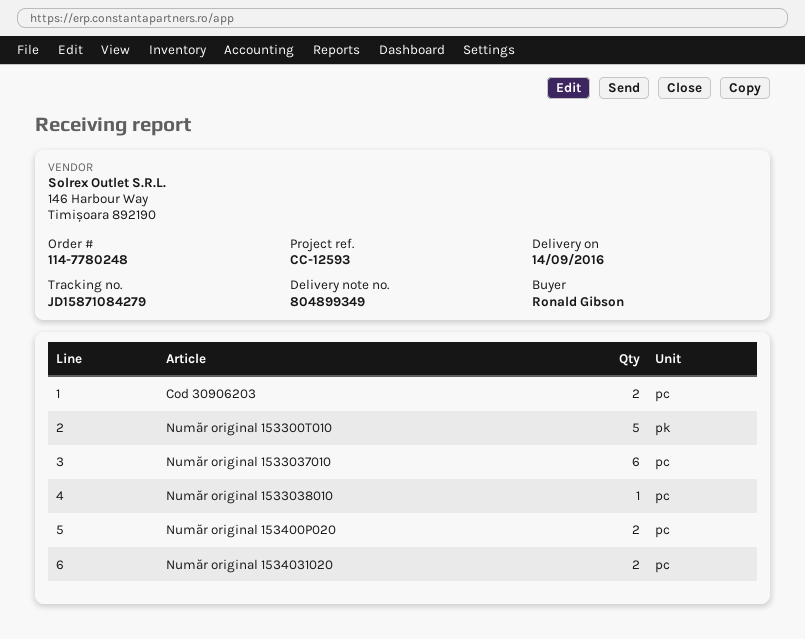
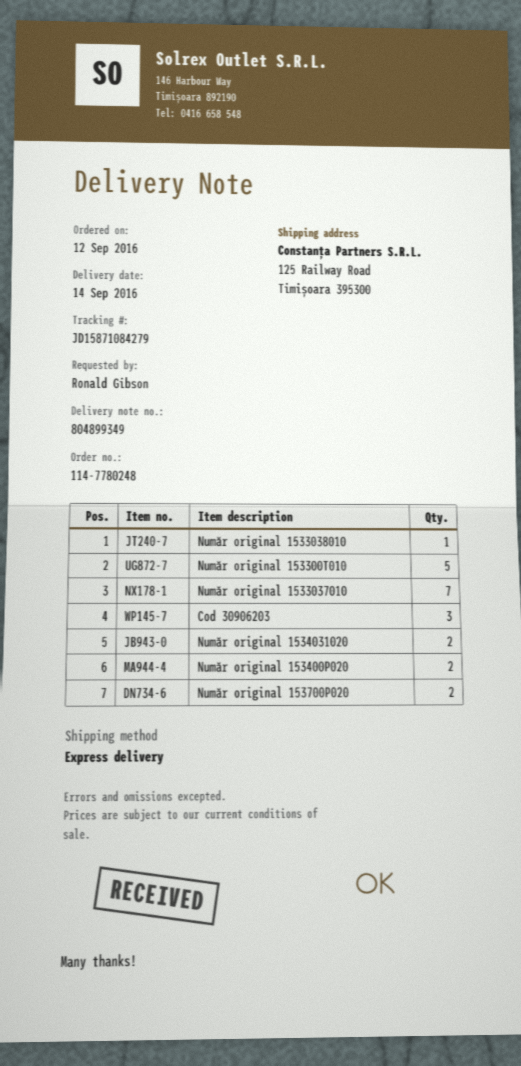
Cod 30906203: 2 -> 3
Număr original 1533037010: 6 -> 7
Număr original 153700P020: none -> 2

